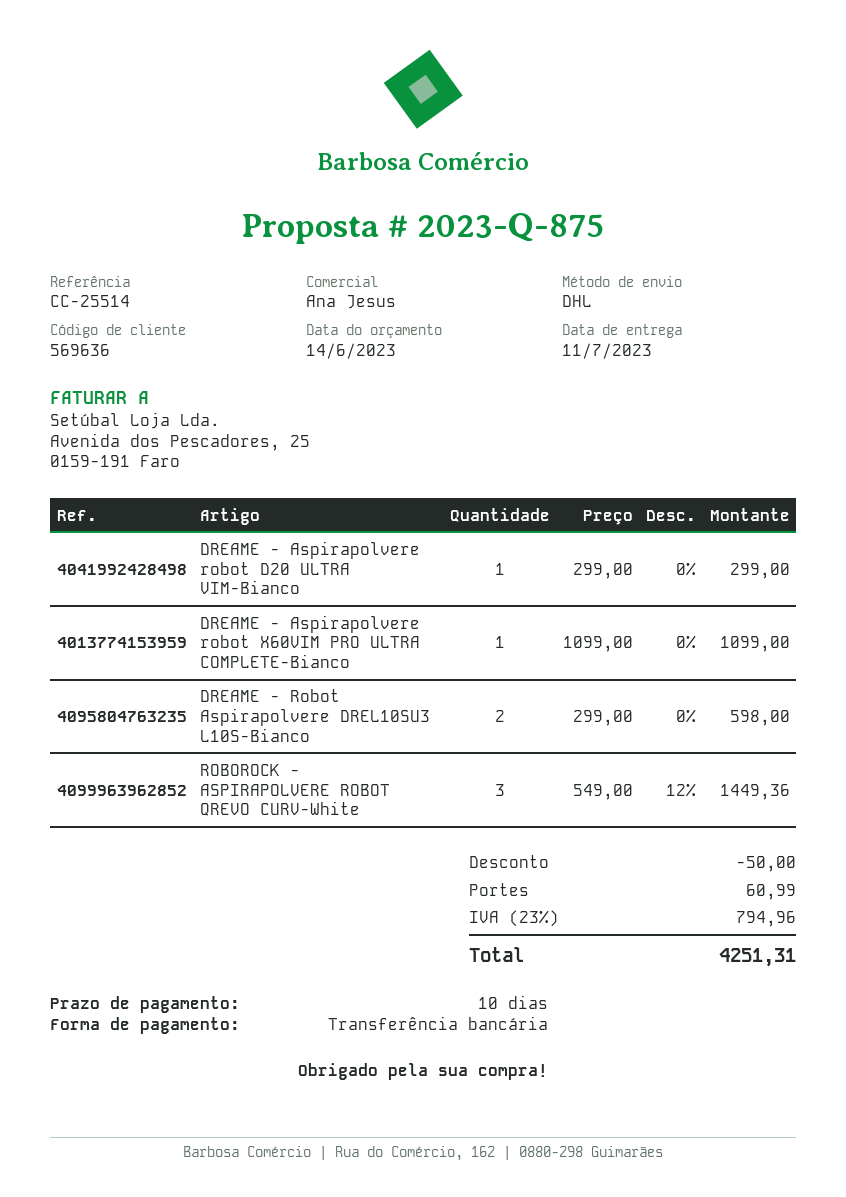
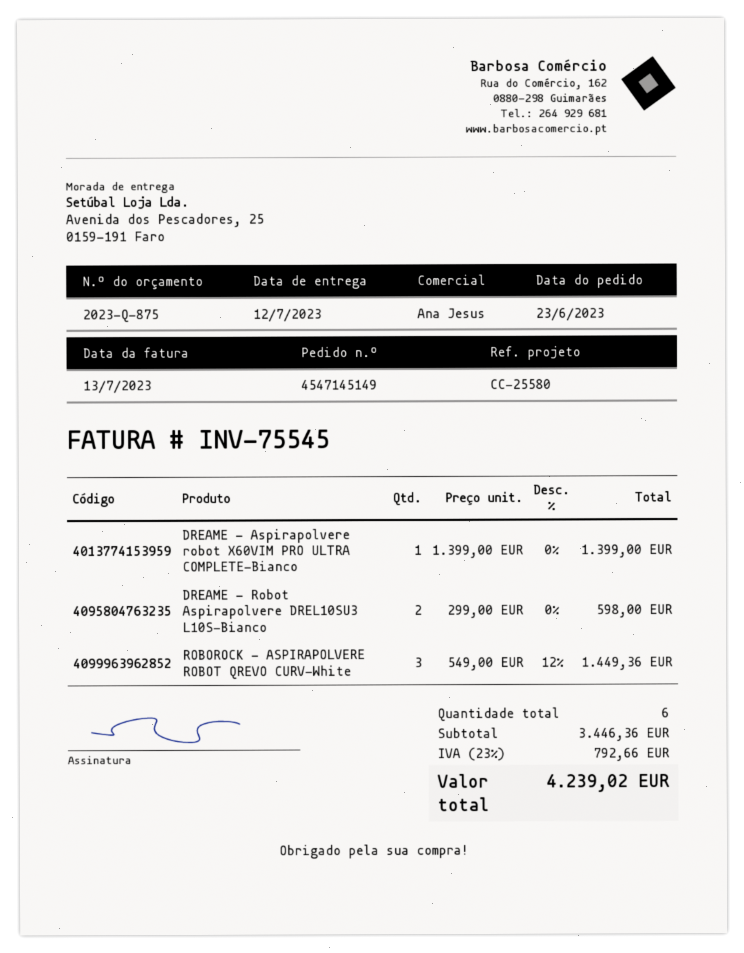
delivery date: 2023-07-11 -> 2023-07-12
reference: CC-25514 -> CC-25580
DREAME - Aspirapolvere robot D20 ULTRA VIM-Bianco: 1 x 299.00 = 299.00 -> none
DREAME - Aspirapolvere robot X60VIM PRO ULTRA COMPLETE-Bianco: 1 x 1099.00 = 1099.00 -> 1 x 1399.00 = 1399.00
discount: 50.00 -> none
shipping: 60.99 -> none
tax: 23% = 794.96 -> 23% = 792.66
total: 4251.31 -> 4239.02

